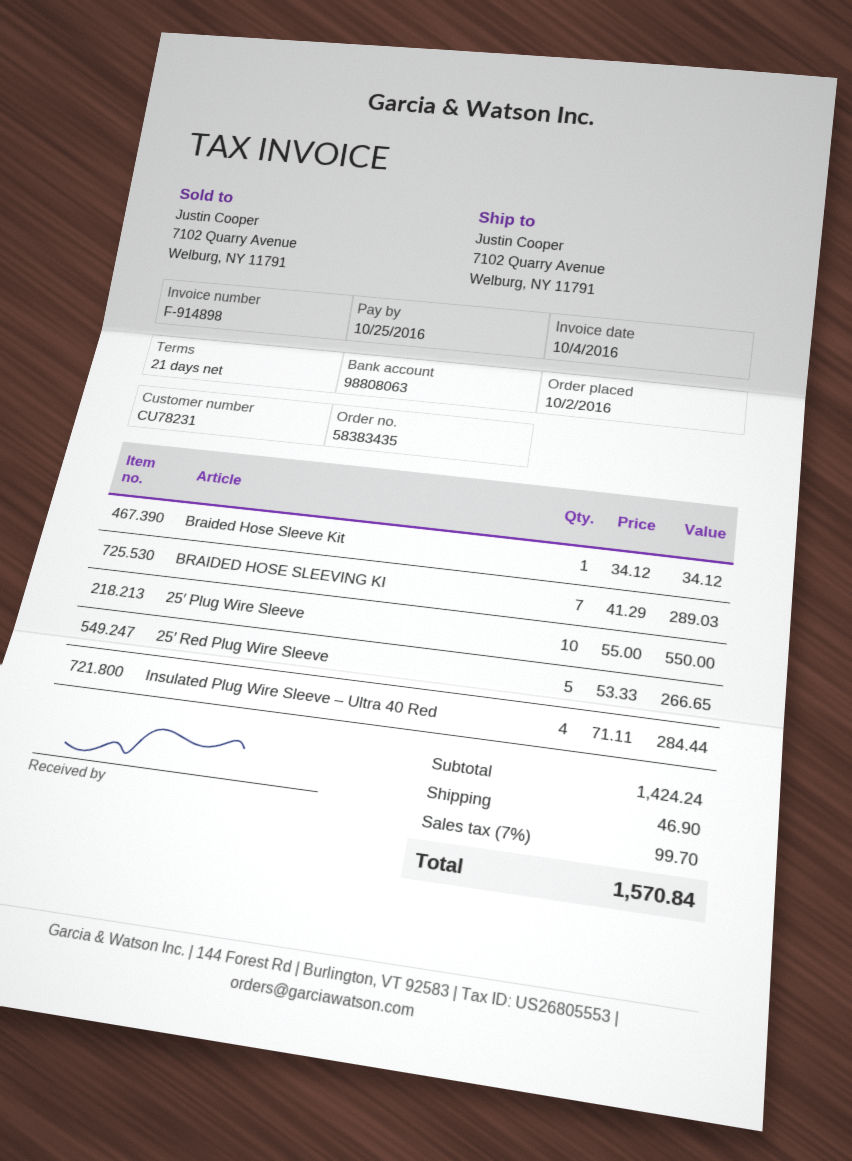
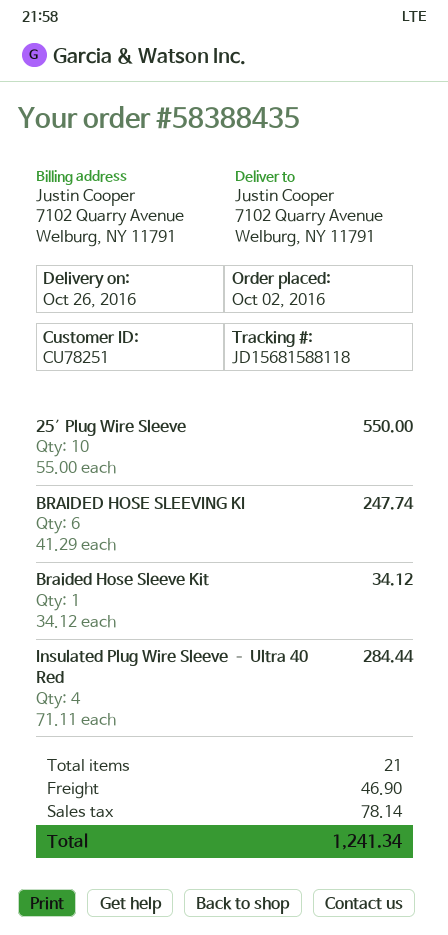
order number: 58383435 -> 58388435
customer number: CU78231 -> CU78251
BRAIDED HOSE SLEEVING KI: 7 x 41.29 = 289.03 -> 6 x 41.29 = 247.74
25′ Red Plug Wire Sleeve: 5 x 53.33 = 266.65 -> none
tax: 99.70 -> 78.14
total: 1570.84 -> 1241.34

